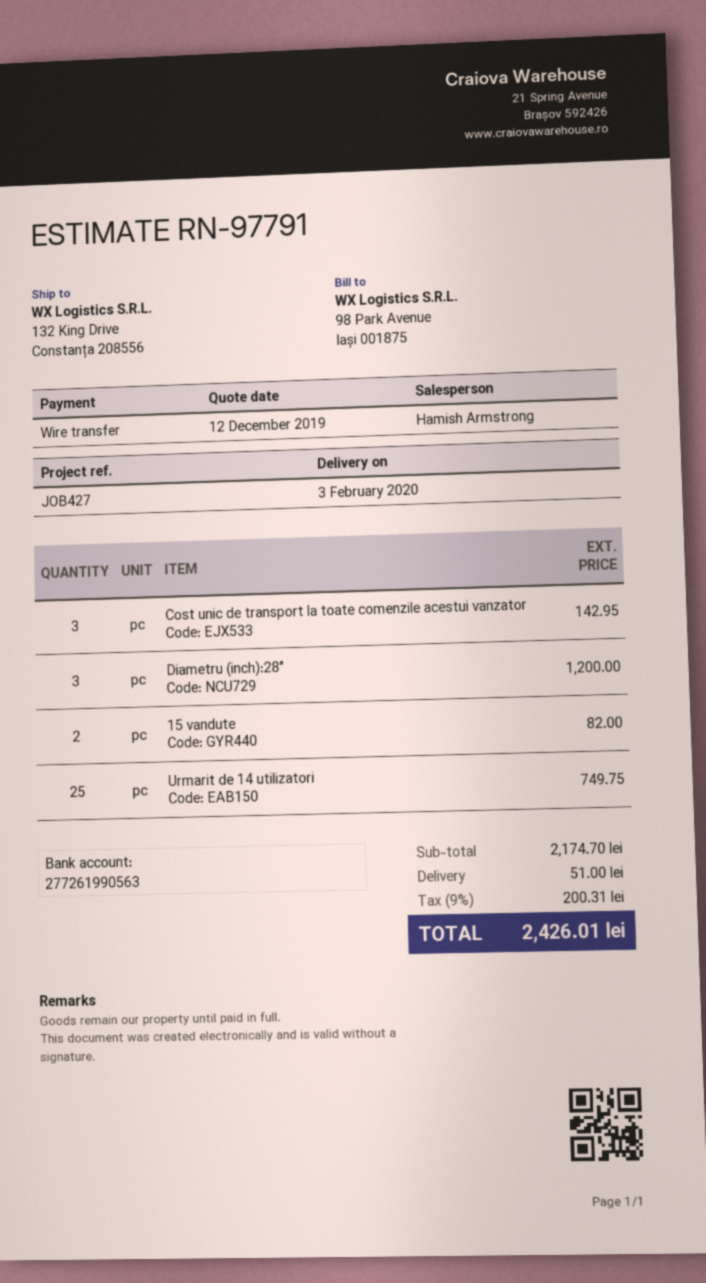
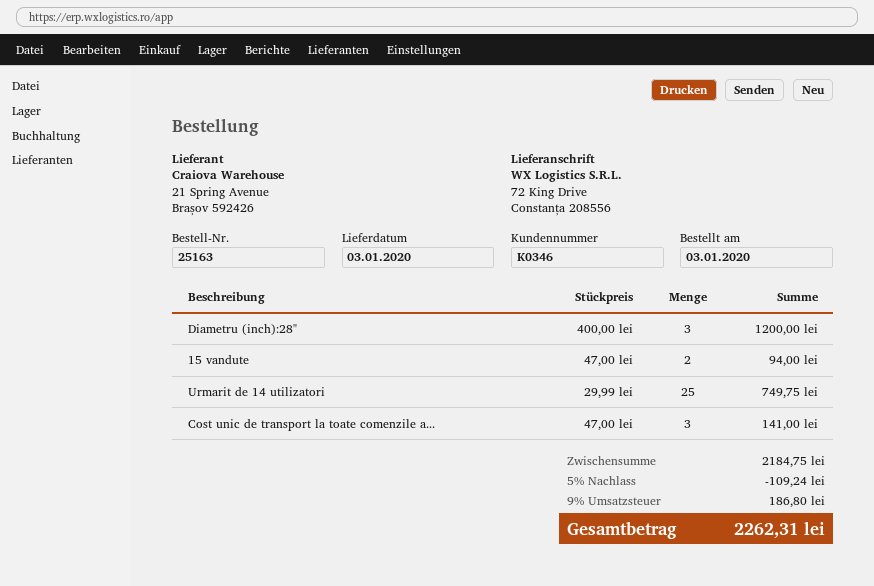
delivery date: 2020-02-03 -> 2020-01-03
ship to: 132 King Drive, Constanța 208556 -> 72 King Drive, Constanța 208556
Cost unic de transport la toate comenzile acestui vanzator: 3 for 142.95 -> 3 for 141.00
15 vandute: 2 for 82.00 -> 2 for 94.00
subtotal: 2174.70 -> 2184.75
discount: none -> 5% = 109.24
shipping: 51.00 -> none
tax: 9% = 200.31 -> 9% = 186.80
total: 2426.01 -> 2262.31

